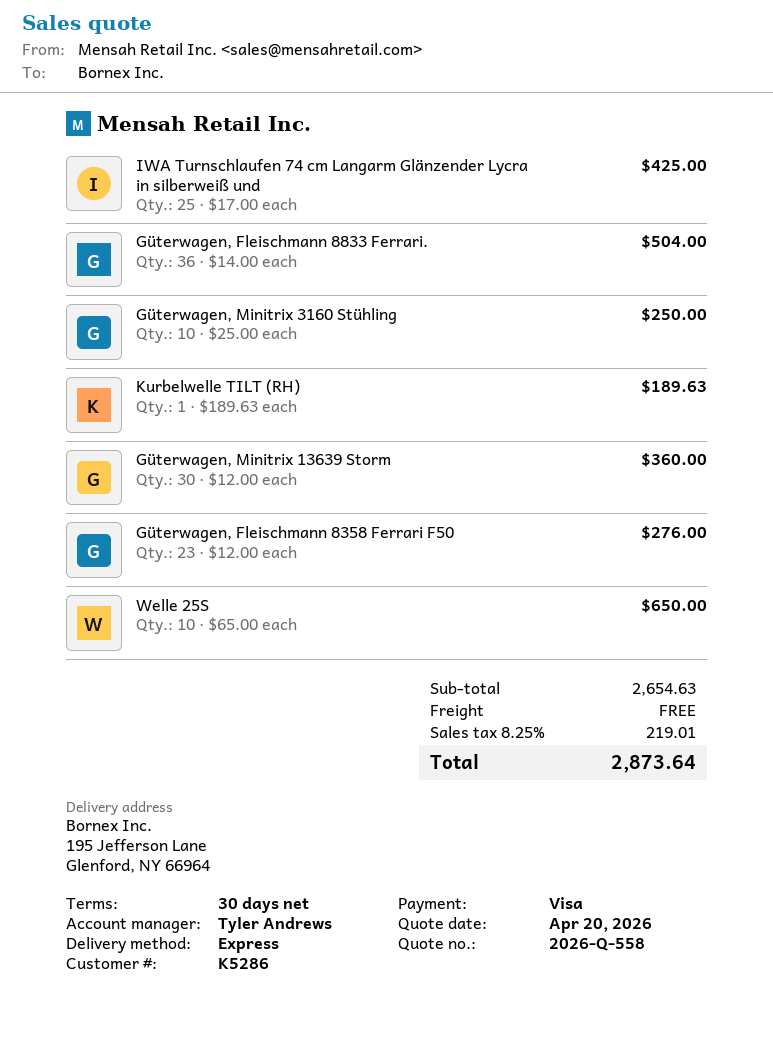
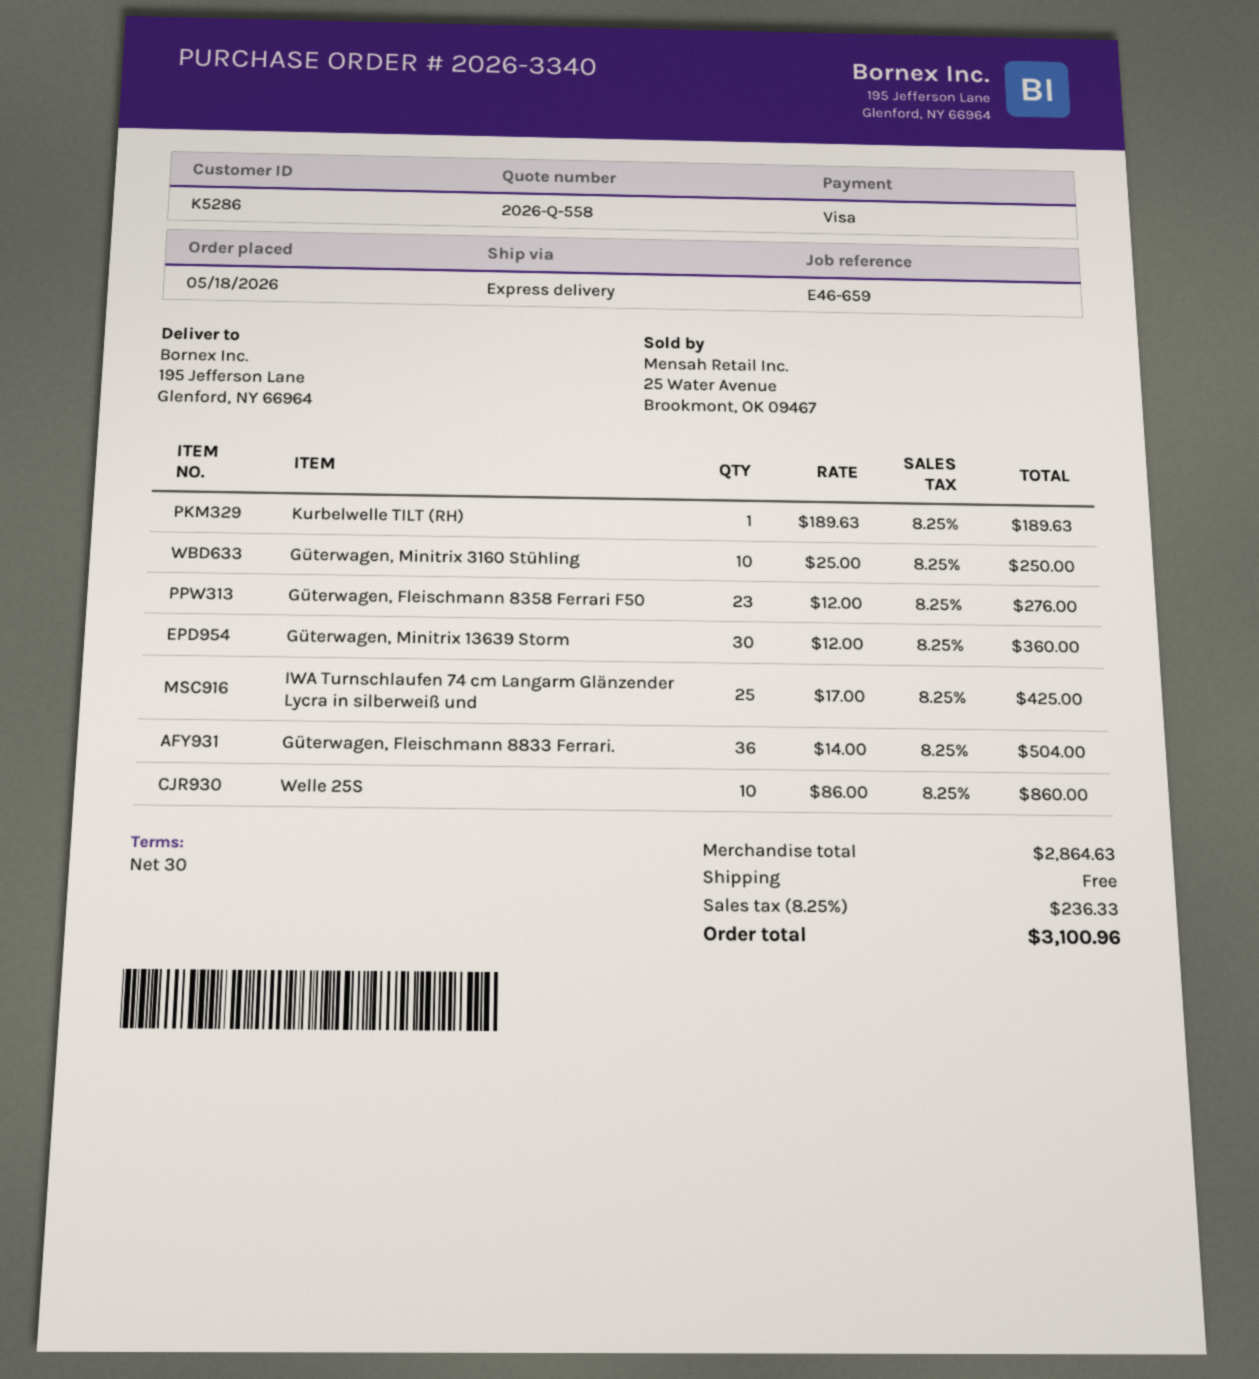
Welle 25S: 10 x 65.00 = 650.00 -> 10 x 86.00 = 860.00
subtotal: 2654.63 -> 2864.63
tax: 8.25% = 219.01 -> 8.25% = 236.33
total: 2873.64 -> 3100.96

